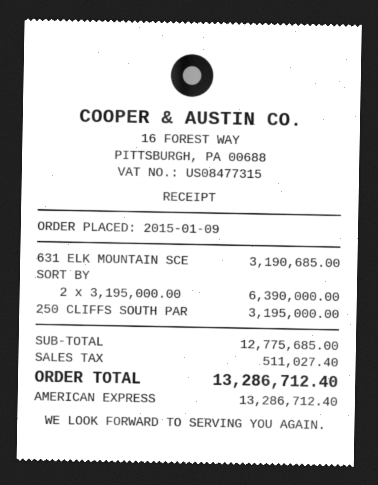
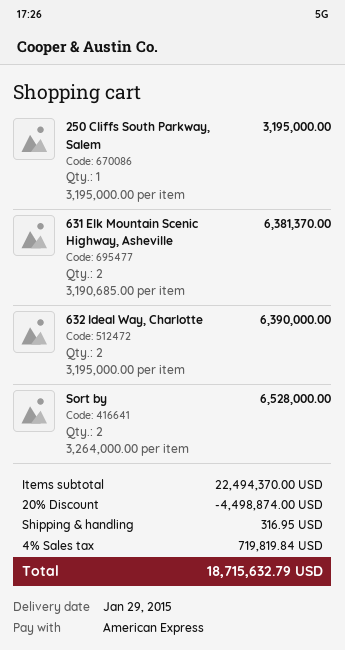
631 ELK MOUNTAIN SCE: 1 x 3190685.00 = 3190685.00 -> 2 x 3190685.00 = 6381370.00
SORT BY: 2 x 3195000.00 = 6390000.00 -> 2 x 3264000.00 = 6528000.00
632 Ideal Way, Charlotte: none -> 2 x 3195000.00 = 6390000.00
subtotal: 12775685.00 -> 22494370.00
discount: none -> 20% = 4498874.00
shipping: none -> 316.95
tax: 511027.40 -> 719819.84
total: 13286712.40 -> 18715632.79

